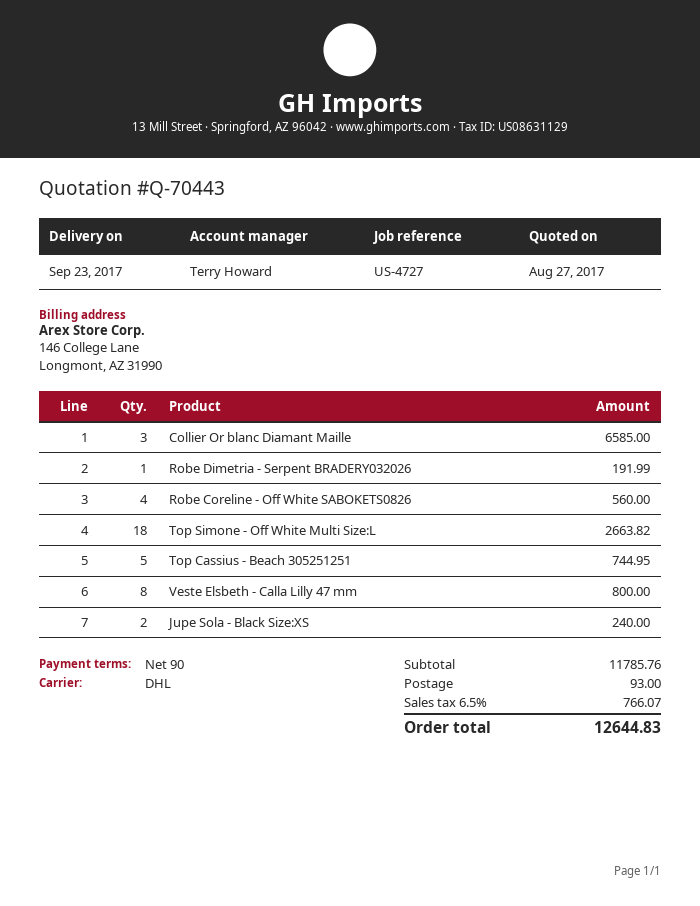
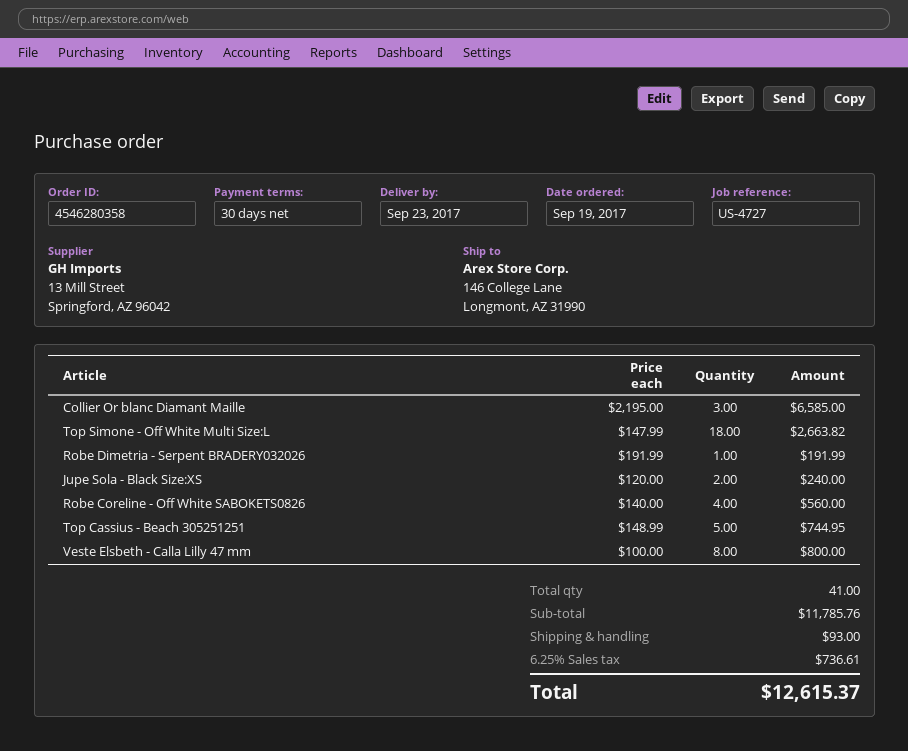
payment terms: 90 days -> 30 days
tax: 6.5% = 766.07 -> 6.25% = 736.61
total: 12644.83 -> 12615.37

